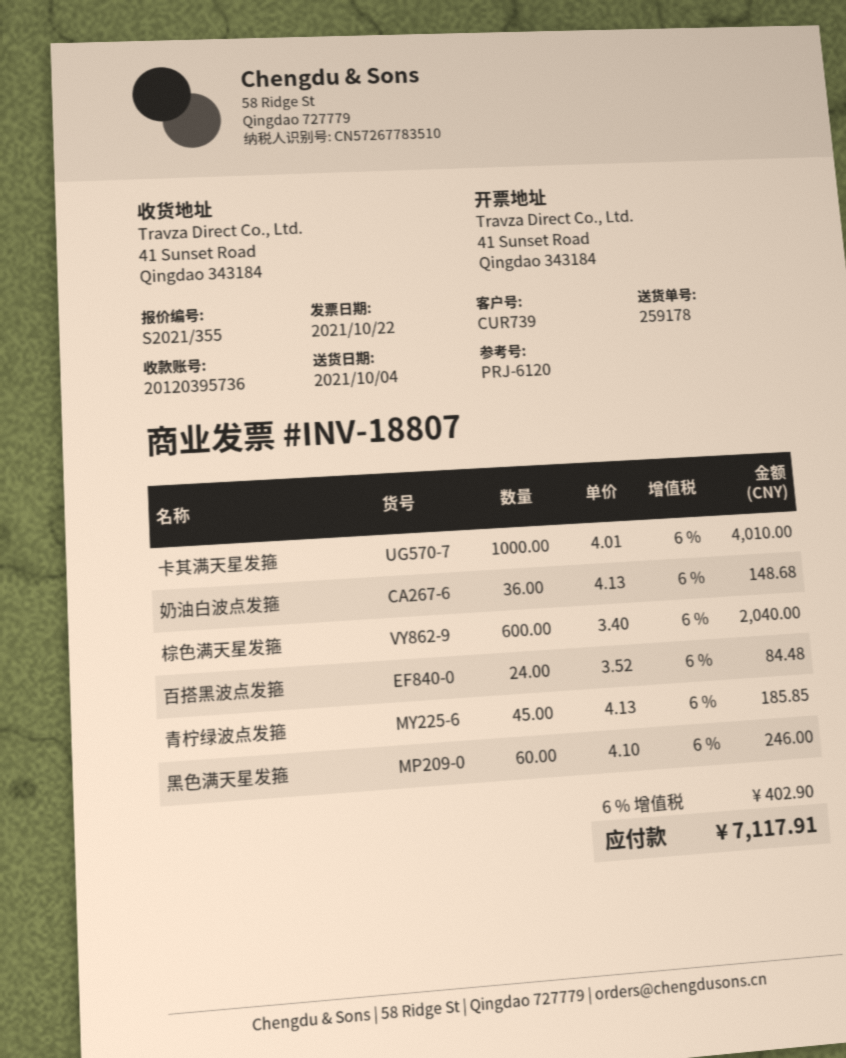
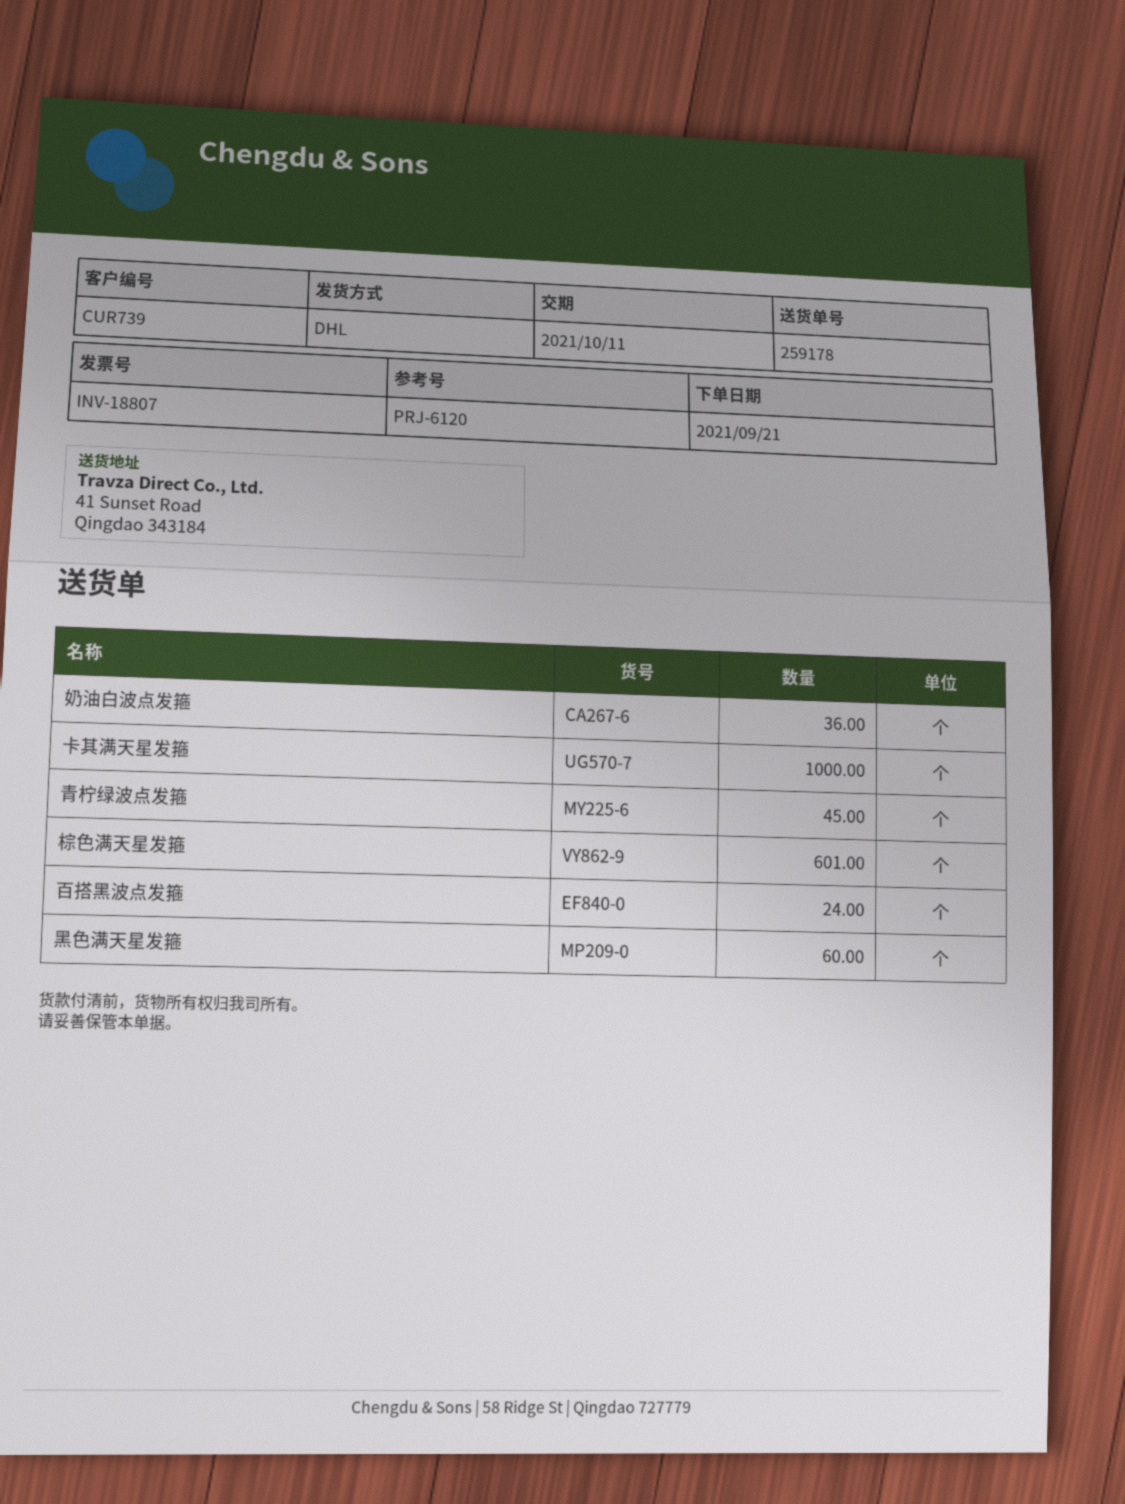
delivery date: 2021-10-04 -> 2021-10-11
棕色满天星发箍: 600 -> 601

